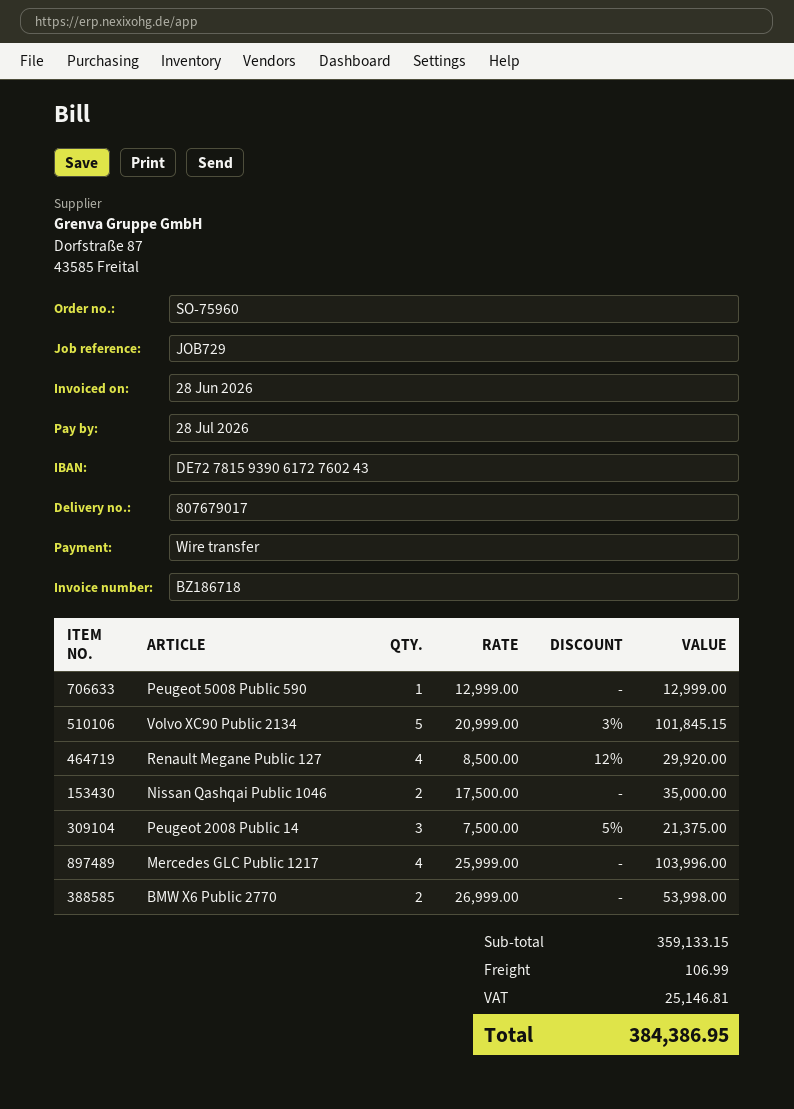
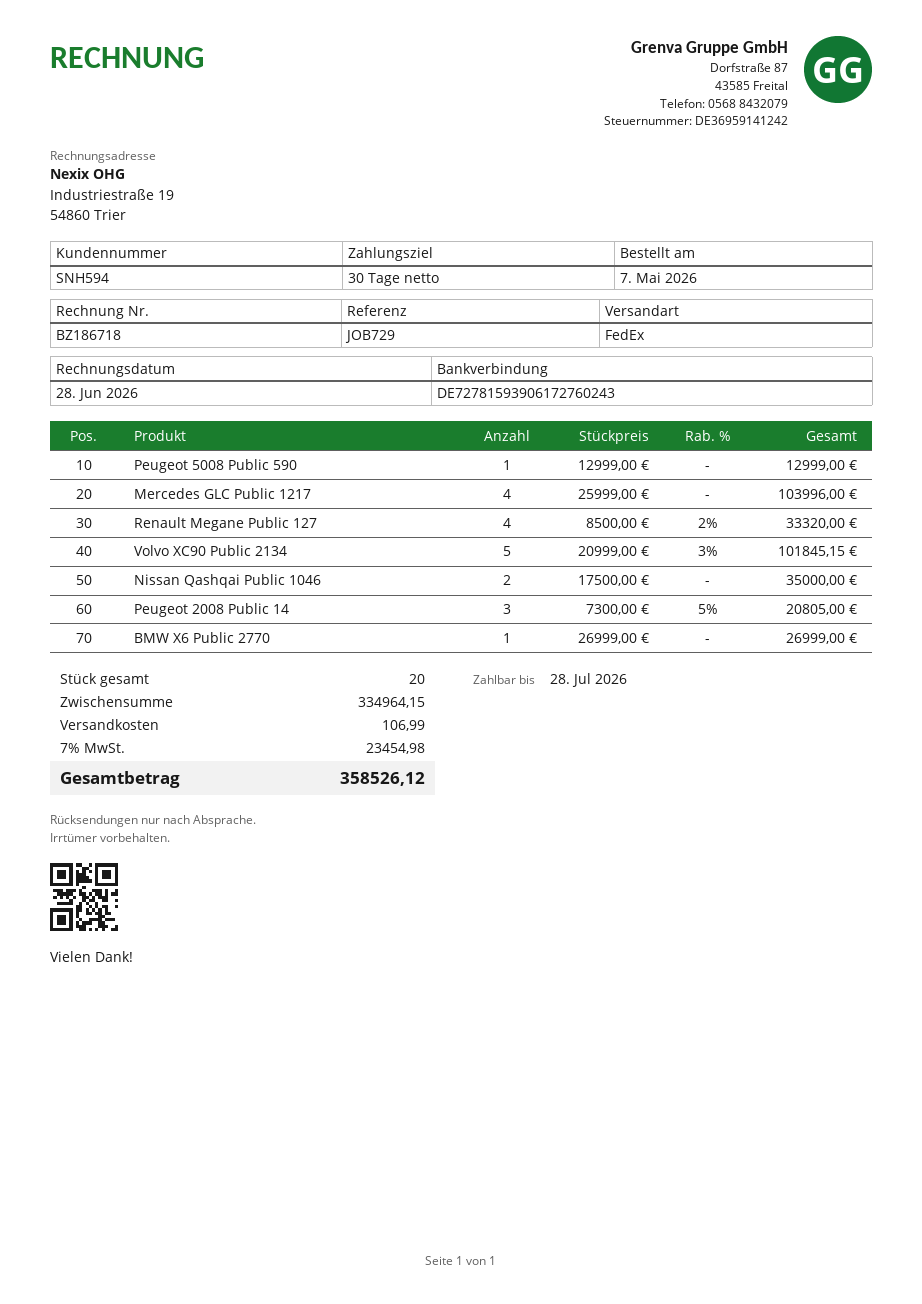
Renault Megane Public 127: 4 x 8500.00 - 12% = 29920.00 -> 4 x 8500.00 - 2% = 33320.00
Peugeot 2008 Public 14: 3 x 7500.00 - 5% = 21375.00 -> 3 x 7300.00 - 5% = 20805.00
BMW X6 Public 2770: 2 x 26999.00 = 53998.00 -> 1 x 26999.00 = 26999.00
subtotal: 359133.15 -> 334964.15
tax: 25146.81 -> 23454.98
total: 384386.95 -> 358526.12

